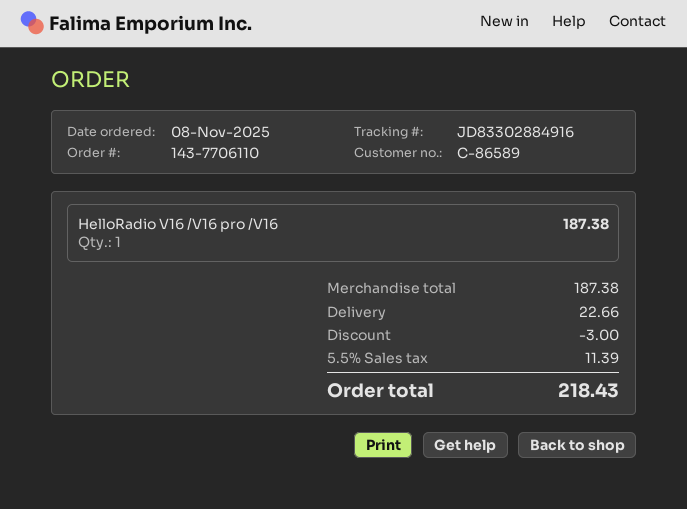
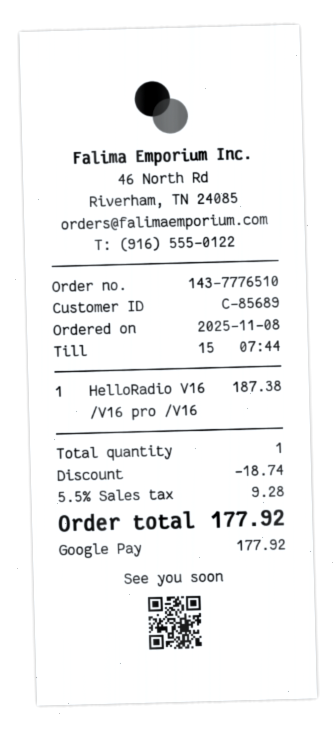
order number: 143-7706110 -> 143-7776510
customer number: C-86589 -> C-85689
discount: 3.00 -> 18.74
shipping: 22.66 -> none
tax: 5.5% = 11.39 -> 5.5% = 9.28
total: 218.43 -> 177.92

